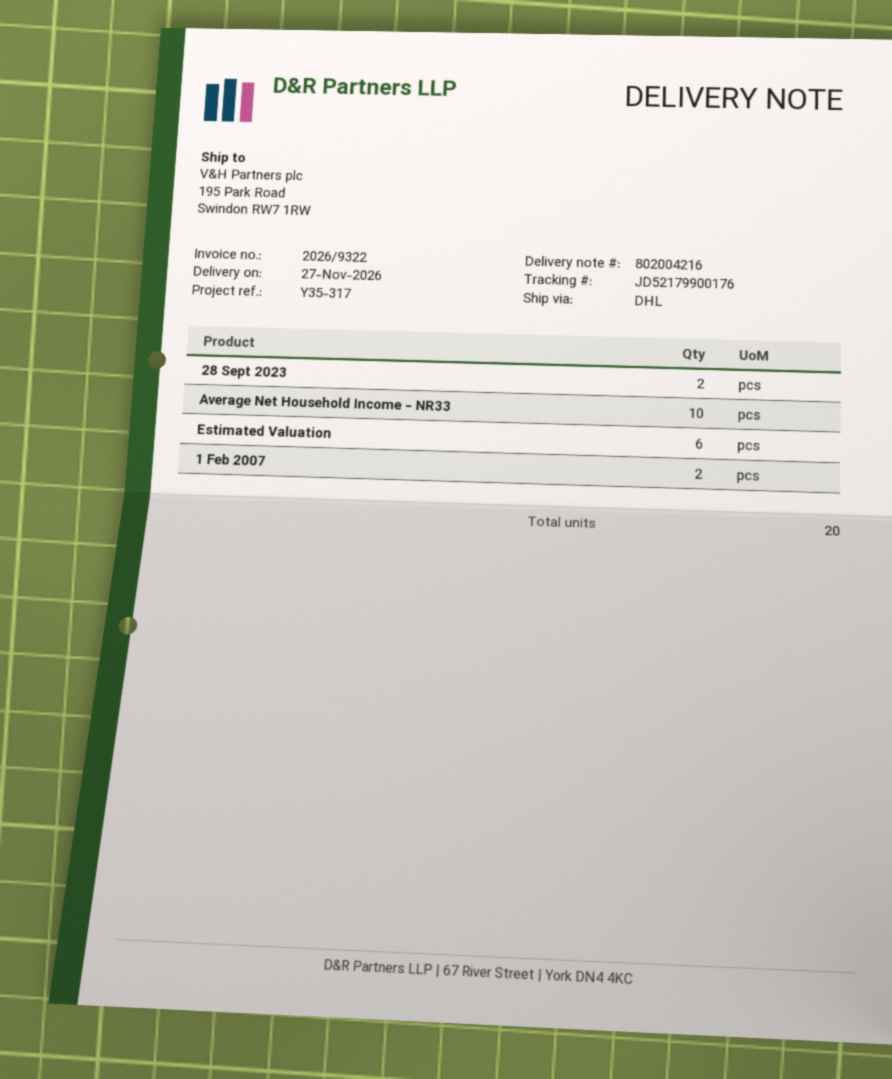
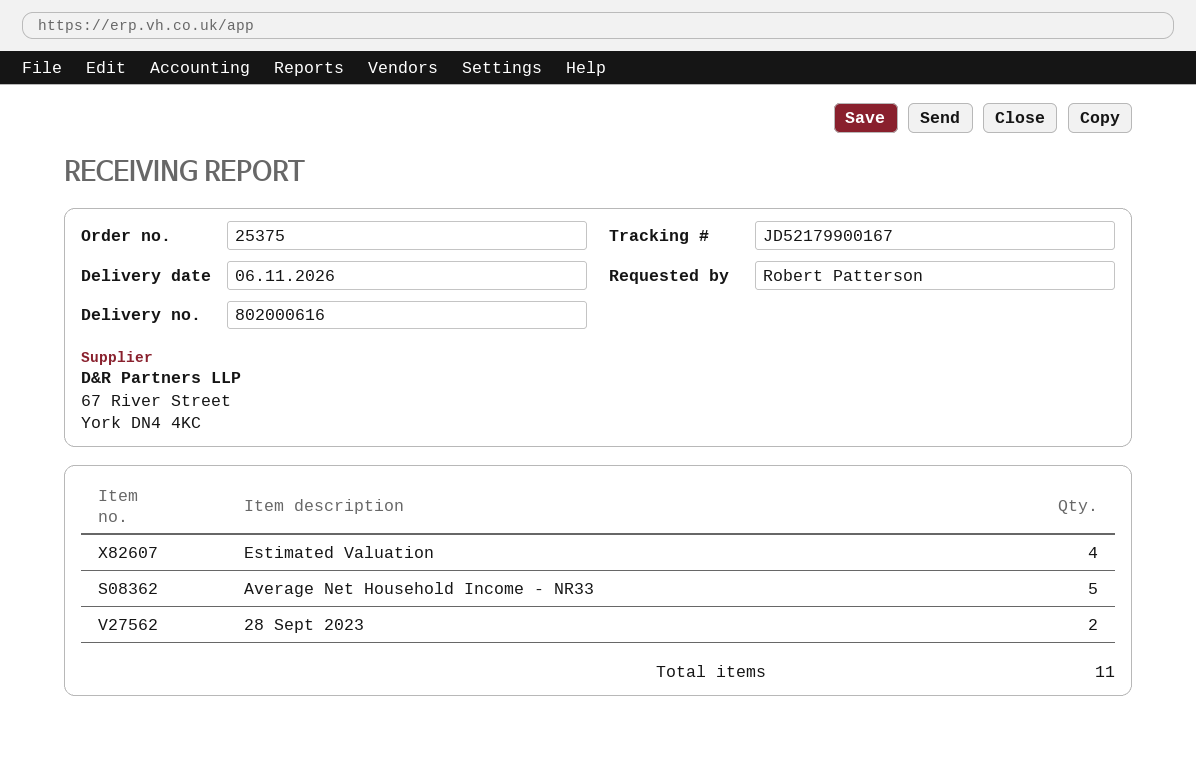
delivery note number: 802004216 -> 802000616
delivery date: 2026-11-27 -> 2026-11-06
tracking number: JD52179900176 -> JD52179900167
Average Net Household Income - NR33: 10 -> 5
Estimated Valuation: 6 -> 4
1 Feb 2007: 2 -> none
total quantity: 20 -> 11

